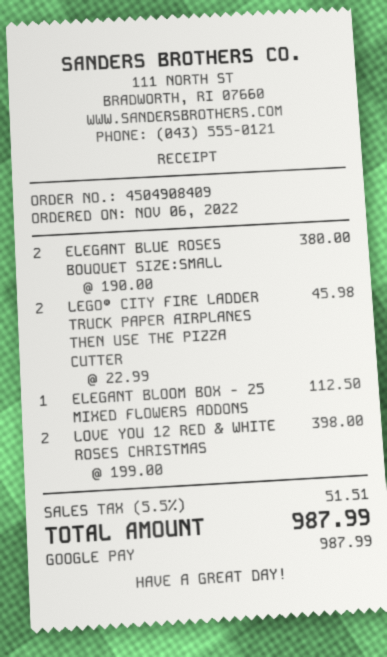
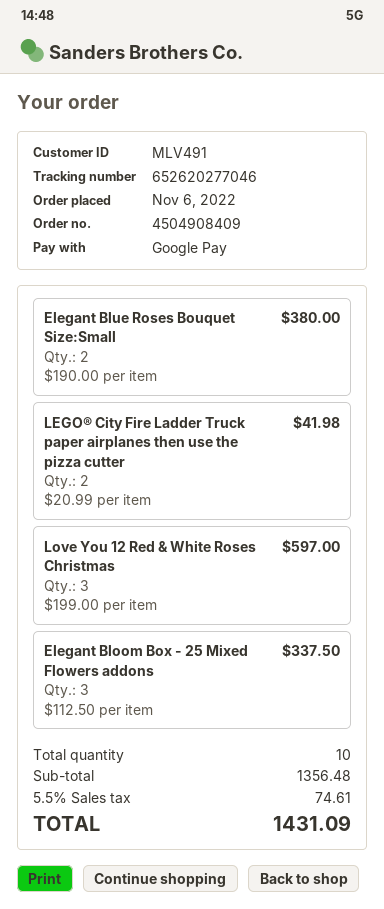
LEGO® CITY FIRE LADDER TRUCK PAPER AIRPLANES THEN USE THE PIZZA CUTTER: 2 x 22.99 = 45.98 -> 2 x 20.99 = 41.98
ELEGANT BLOOM BOX - 25 MIXED FLOWERS ADDONS: 1 x 112.50 = 112.50 -> 3 x 112.50 = 337.50
LOVE YOU 12 RED & WHITE ROSES CHRISTMAS: 2 x 199.00 = 398.00 -> 3 x 199.00 = 597.00
tax: 5.5% = 51.51 -> 5.5% = 74.61
total: 987.99 -> 1431.09

